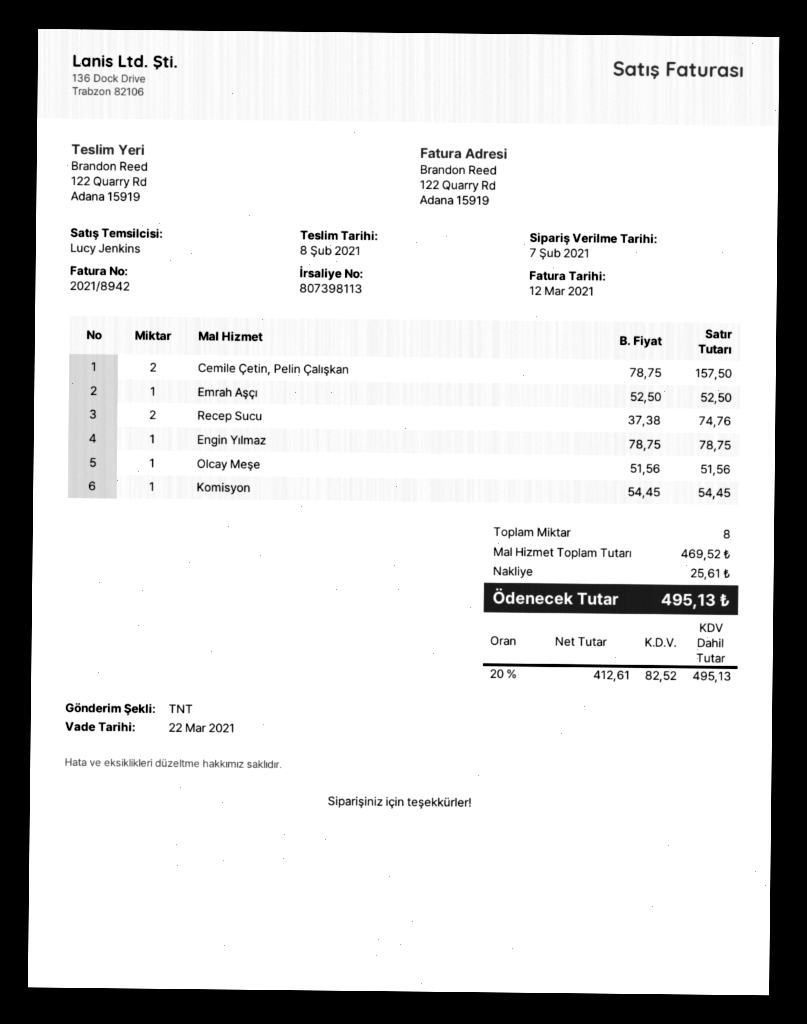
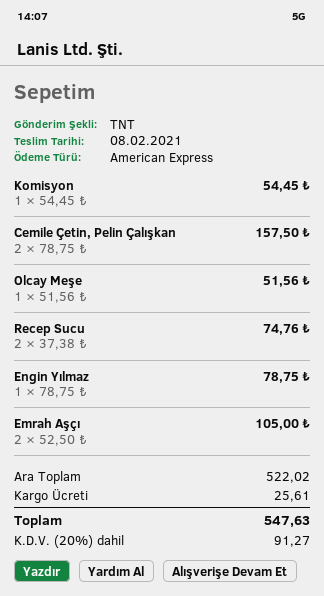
Emrah Aşçı: 1 x 52.50 = 52.50 -> 2 x 52.50 = 105.00
subtotal: 469.52 -> 522.02
tax: 20% = 82.52 -> 20% = 91.27
total: 495.13 -> 547.63

